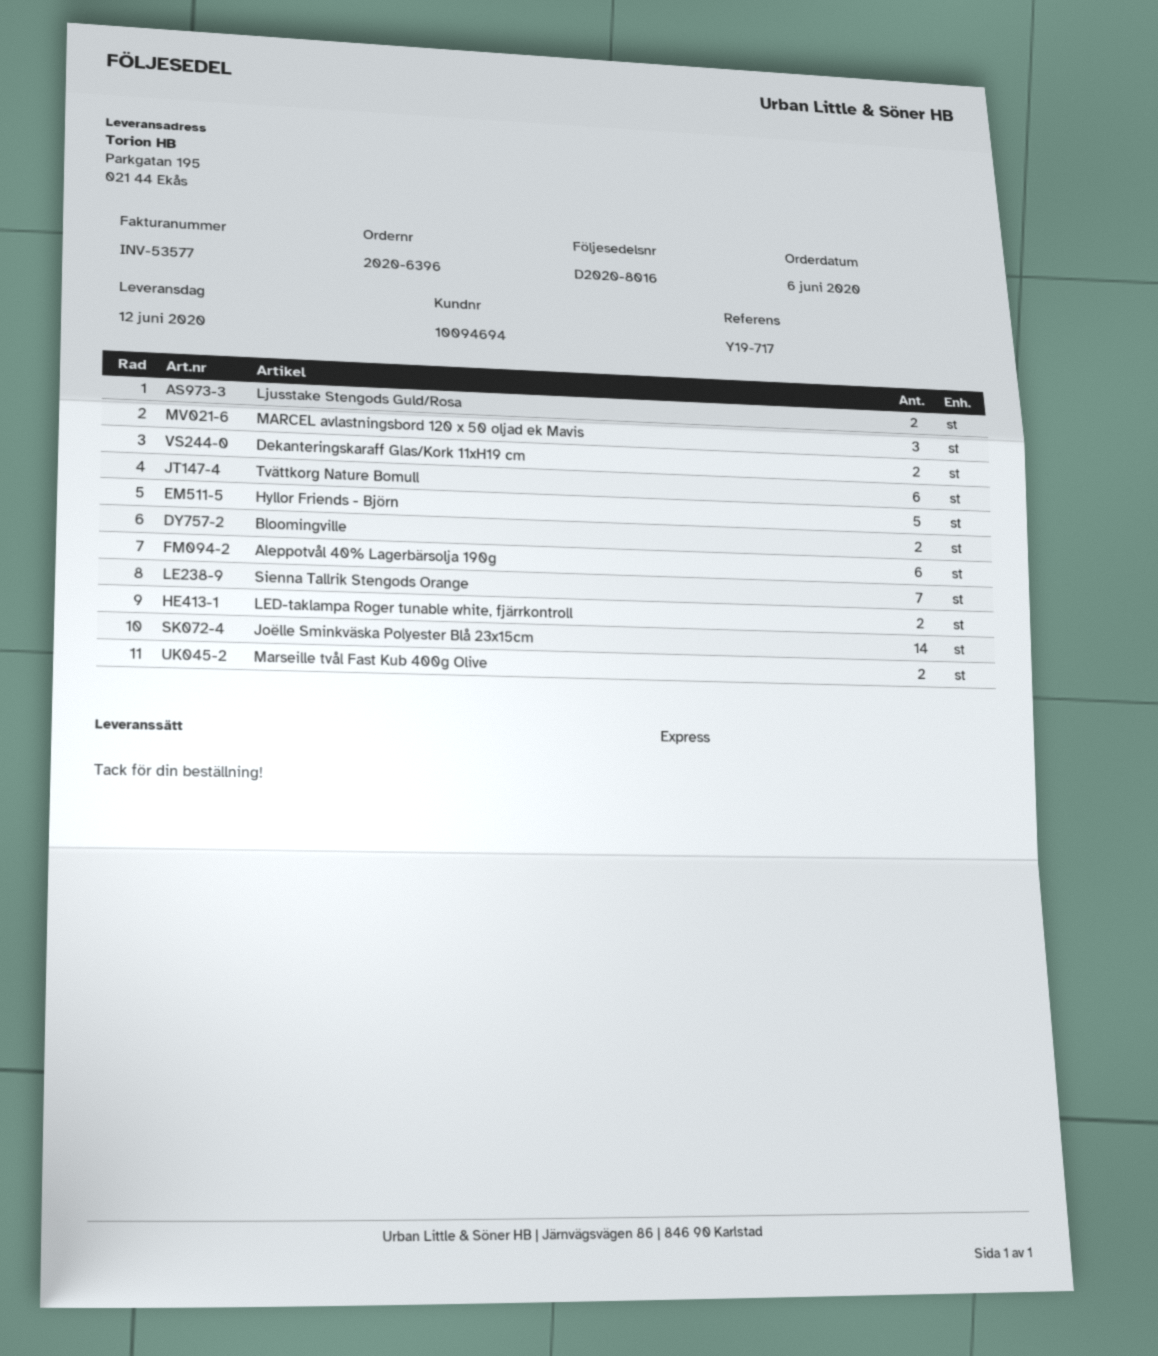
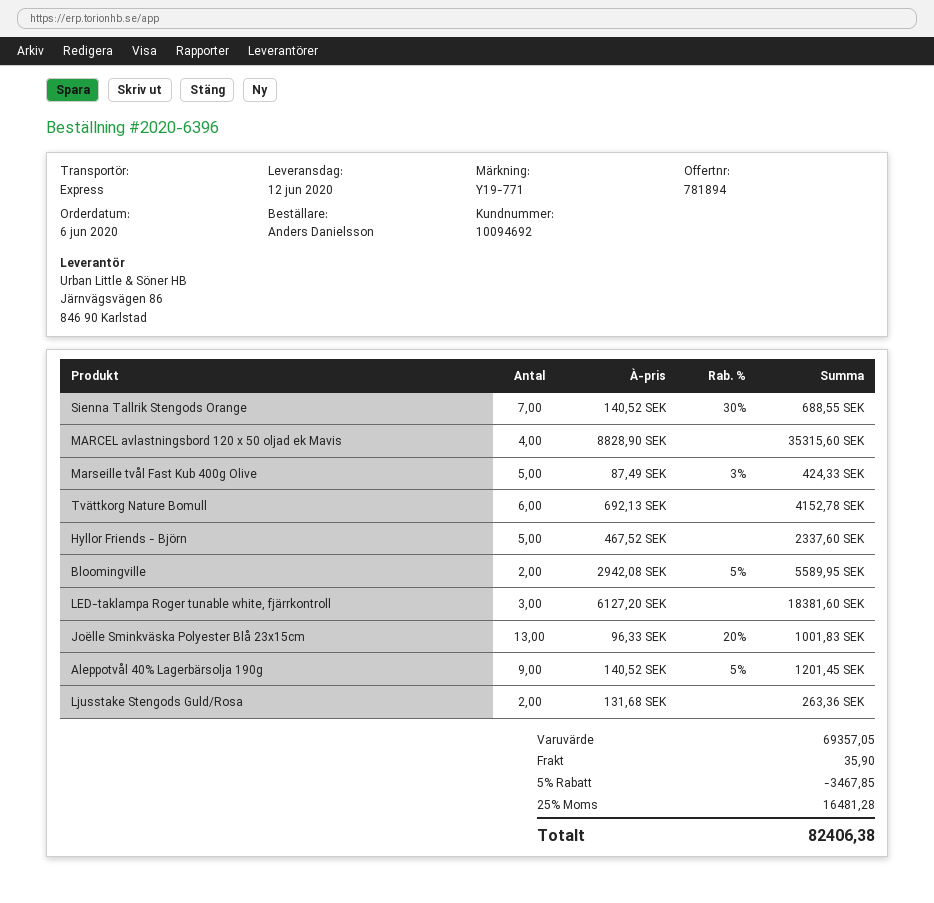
customer number: 10094694 -> 10094692
reference: Y19-717 -> Y19-771
MARCEL avlastningsbord 120 x 50 oljad ek Mavis: 3 -> 4
Dekanteringskaraff Glas/Kork 11xH19 cm: 2 -> none
Aleppotvål 40% Lagerbärsolja 190g: 6 -> 9
LED-taklampa Roger tunable white, fjärrkontroll: 2 -> 3
Joëlle Sminkväska Polyester Blå 23x15cm: 14 -> 13
Marseille tvål Fast Kub 400g Olive: 2 -> 5

